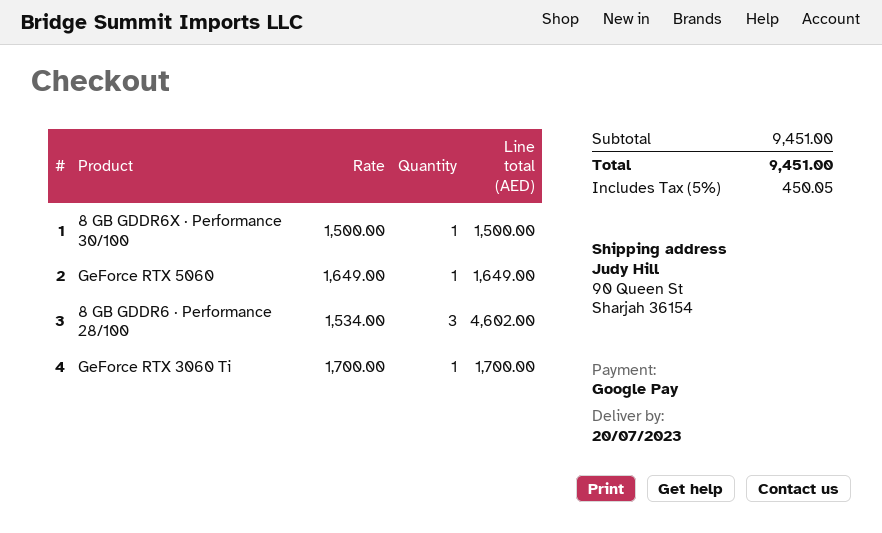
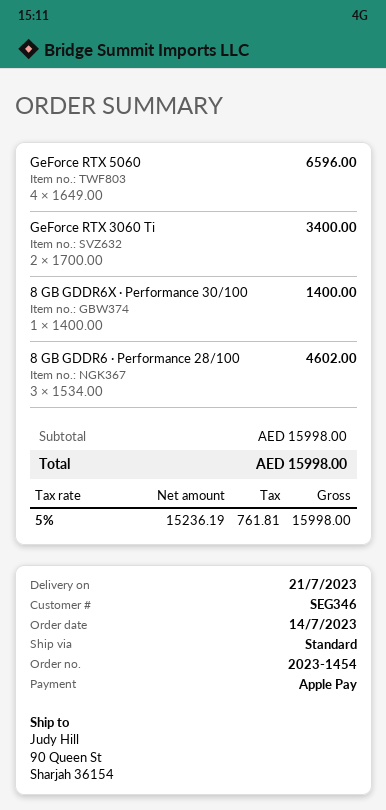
delivery date: 2023-07-20 -> 2023-07-21
payment method: Google Pay -> Apple Pay
8 GB GDDR6X · Performance 30/100: 1 x 1500.00 = 1500.00 -> 1 x 1400.00 = 1400.00
GeForce RTX 5060: 1 x 1649.00 = 1649.00 -> 4 x 1649.00 = 6596.00
GeForce RTX 3060 Ti: 1 x 1700.00 = 1700.00 -> 2 x 1700.00 = 3400.00
subtotal: 9451.00 -> 15998.00
tax: 5% = 450.05 -> 5% = 761.81
total: 9451.00 -> 15998.00

